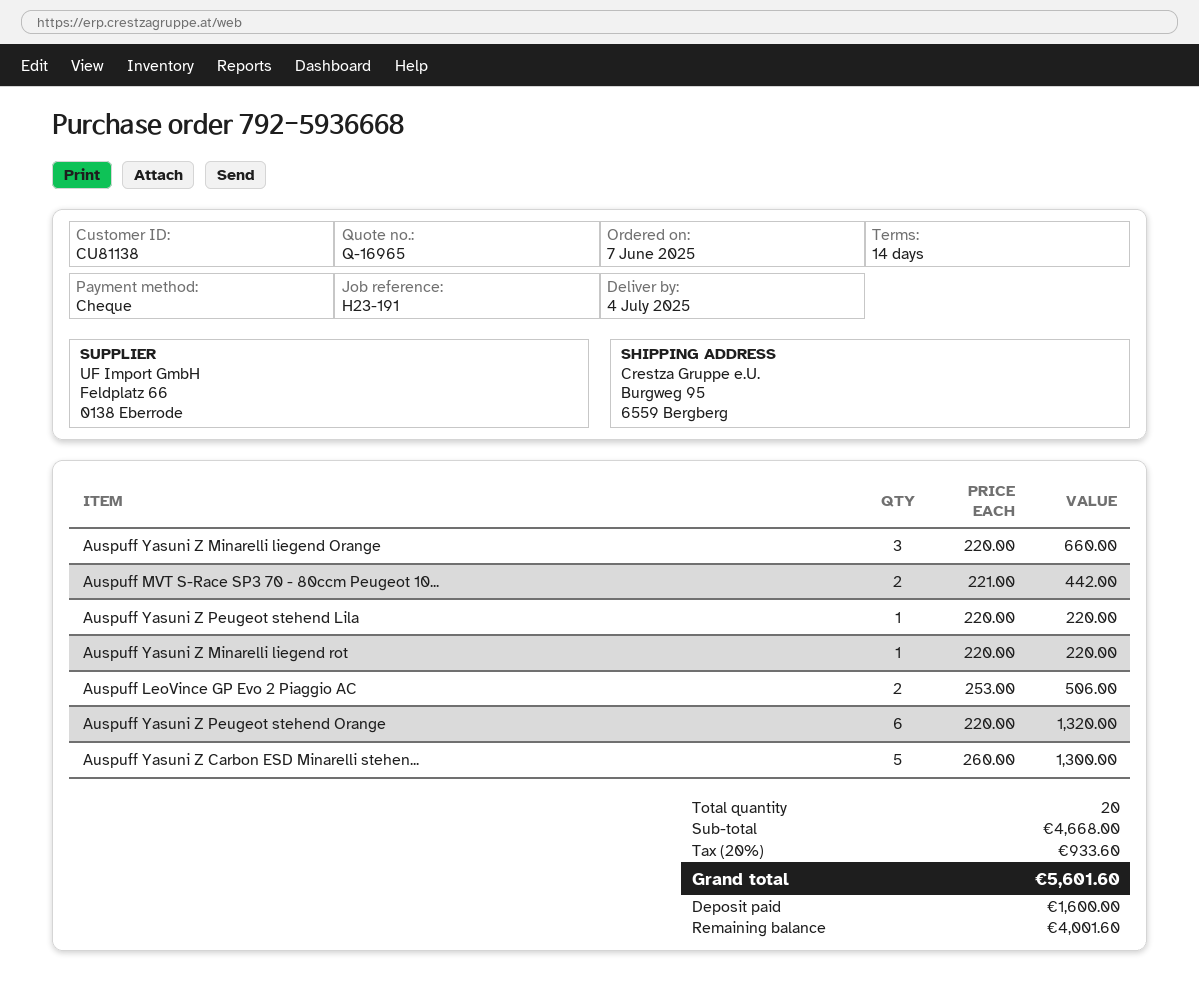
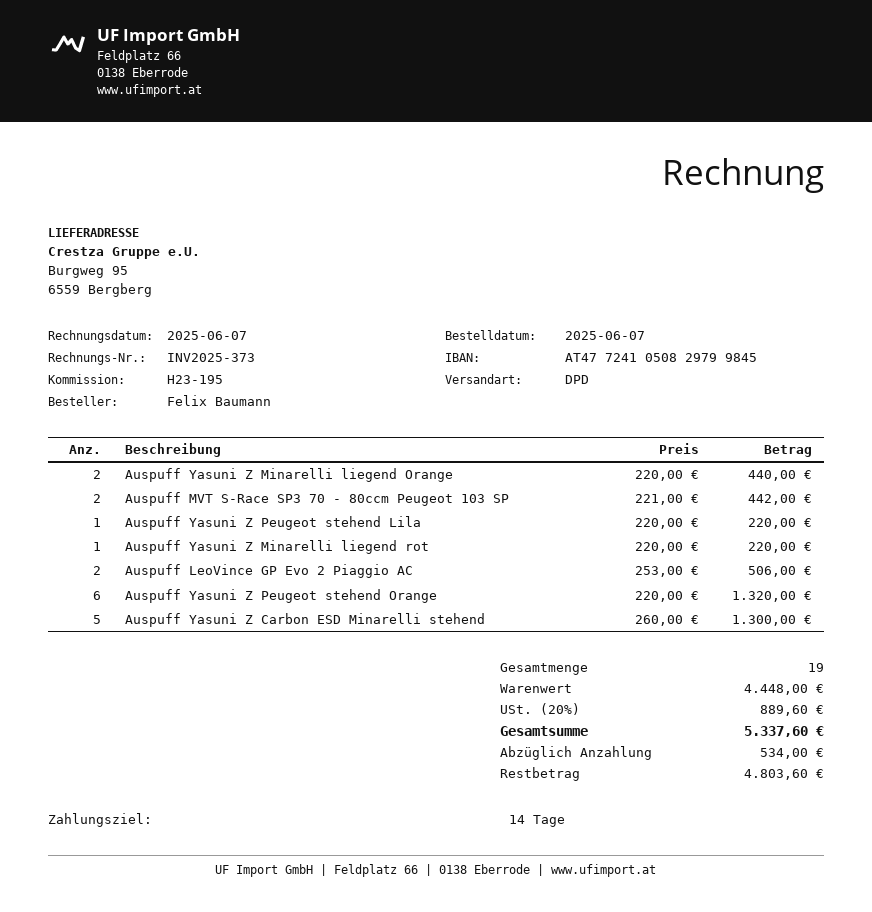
reference: H23-191 -> H23-195
Auspuff Yasuni Z Minarelli liegend Orange: 3 x 220.00 = 660.00 -> 2 x 220.00 = 440.00
total quantity: 20 -> 19
subtotal: 4668.00 -> 4448.00
tax: 20% = 933.60 -> 20% = 889.60
total: 5601.60 -> 5337.60
deposit: 1600.00 -> 534.00
balance: 4001.60 -> 4803.60

